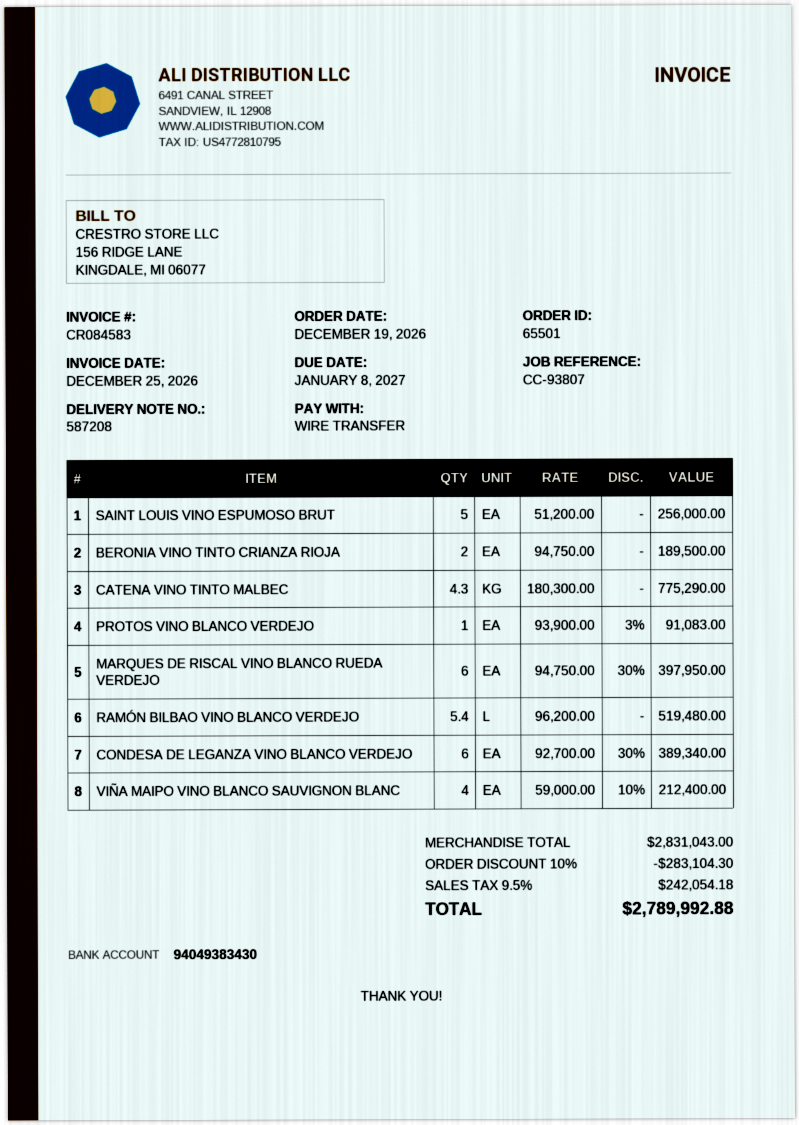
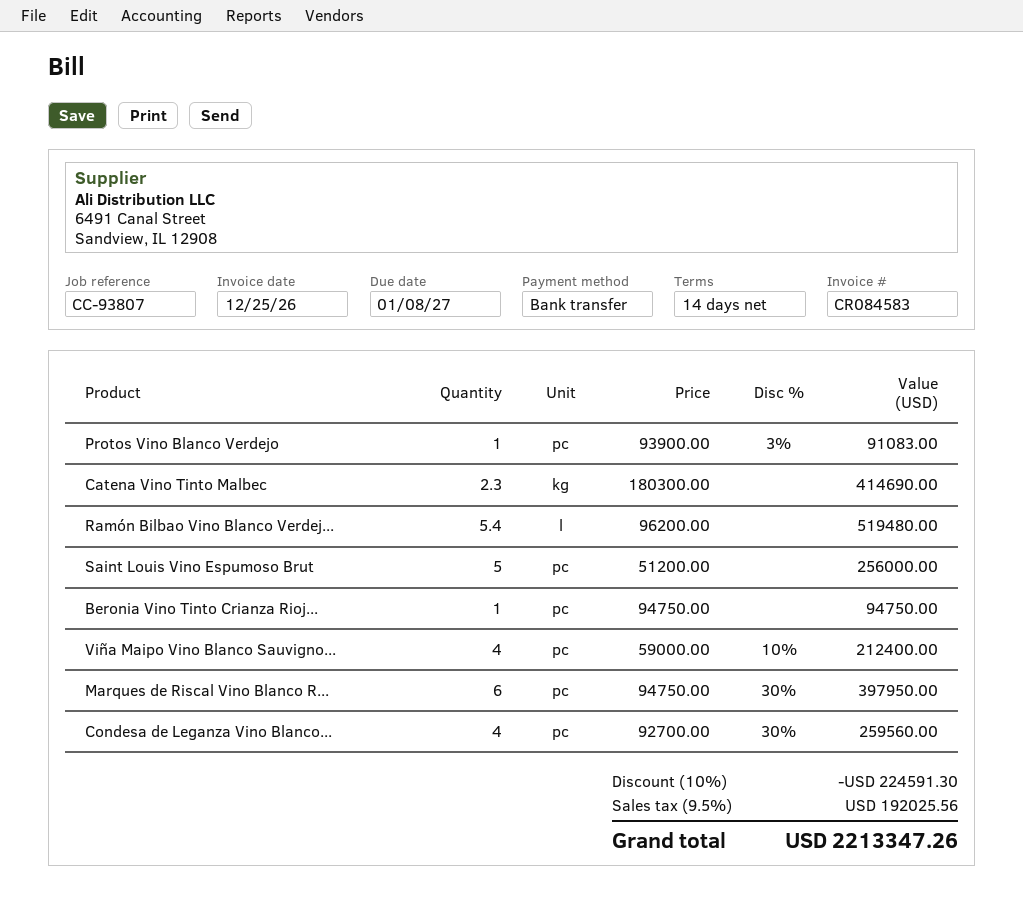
BERONIA VINO TINTO CRIANZA RIOJA: 2 x 94750.00 = 189500.00 -> 1 x 94750.00 = 94750.00
CATENA VINO TINTO MALBEC: 4.3 x 180300.00 = 775290.00 -> 2.3 x 180300.00 = 414690.00
CONDESA DE LEGANZA VINO BLANCO VERDEJO: 6 x 92700.00 - 30% = 389340.00 -> 4 x 92700.00 - 30% = 259560.00
discount: 10% = 283104.30 -> 10% = 224591.30
tax: 9.5% = 242054.18 -> 9.5% = 192025.56
total: 2789992.88 -> 2213347.26

